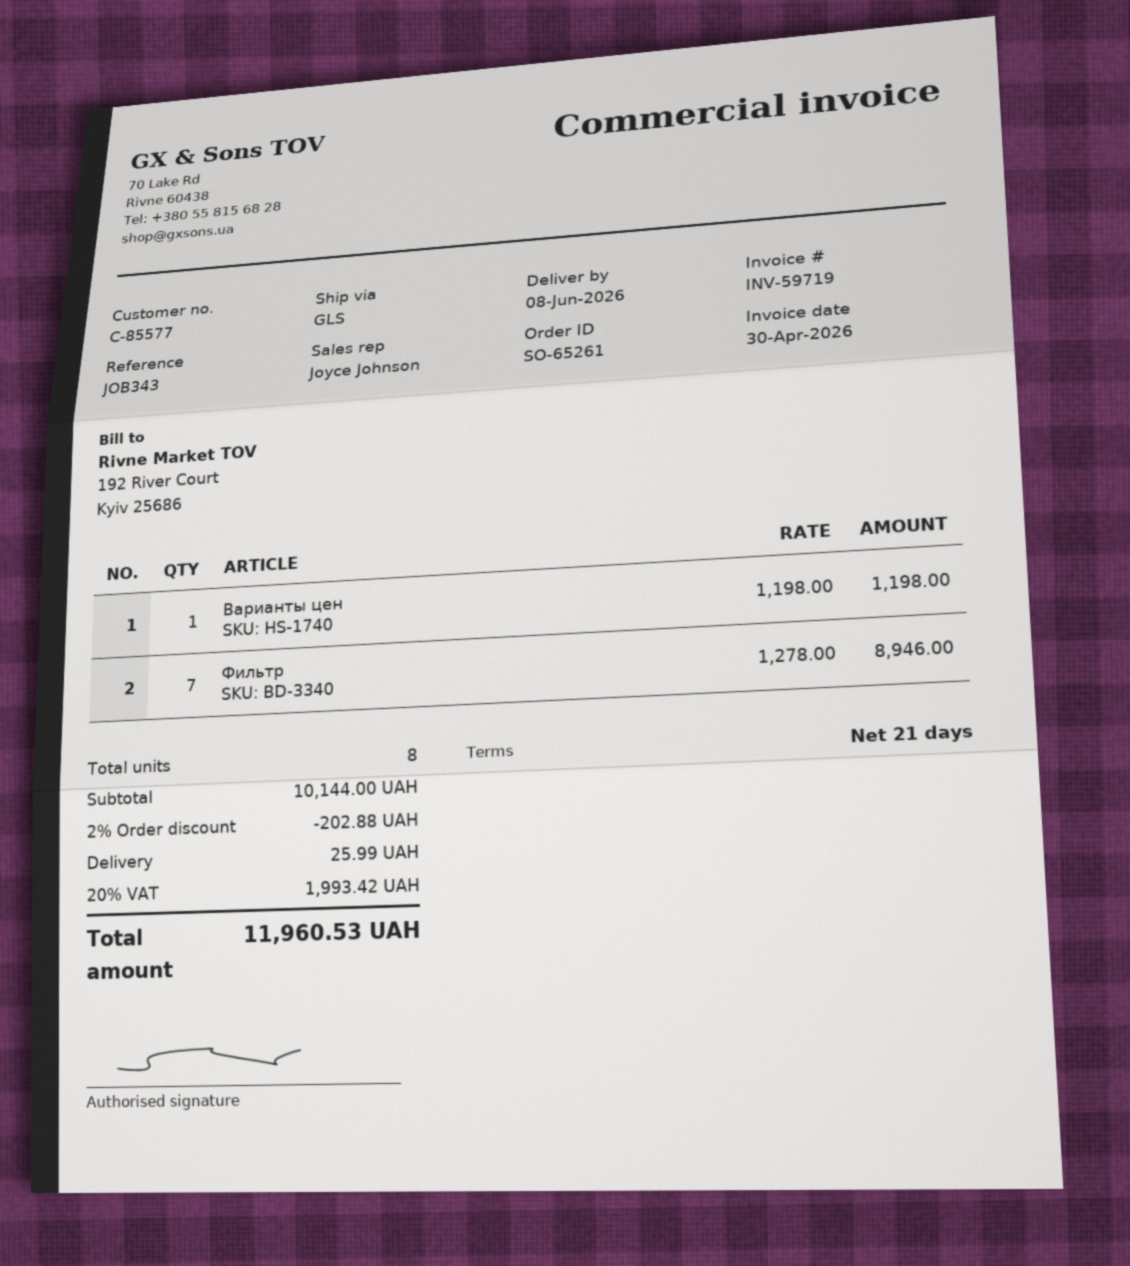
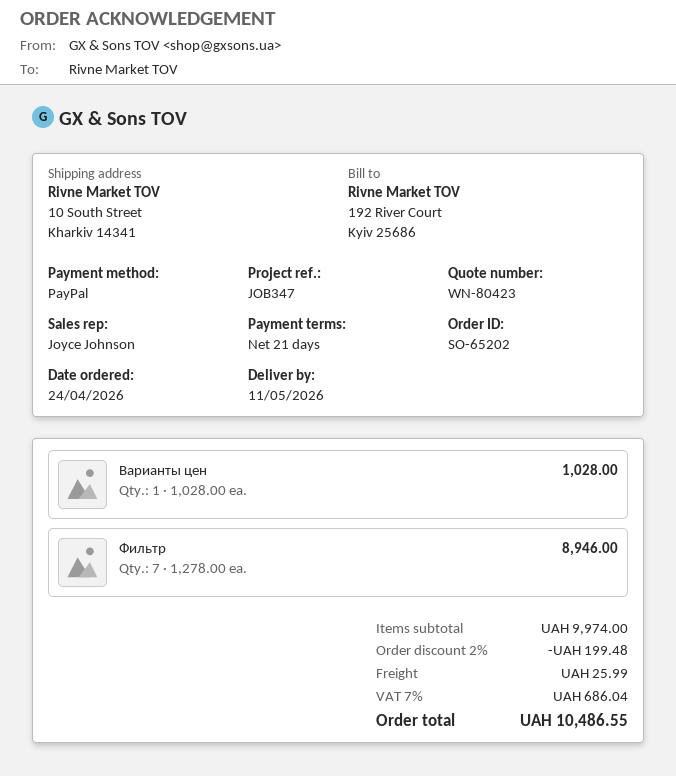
order number: SO-65261 -> SO-65202
delivery date: 2026-06-08 -> 2026-05-11
reference: JOB343 -> JOB347
Варианты цен: 1 x 1198.00 = 1198.00 -> 1 x 1028.00 = 1028.00
subtotal: 10144.00 -> 9974.00
discount: 2% = 202.88 -> 2% = 199.48
tax: 20% = 1993.42 -> 7% = 686.04
total: 11960.53 -> 10486.55

